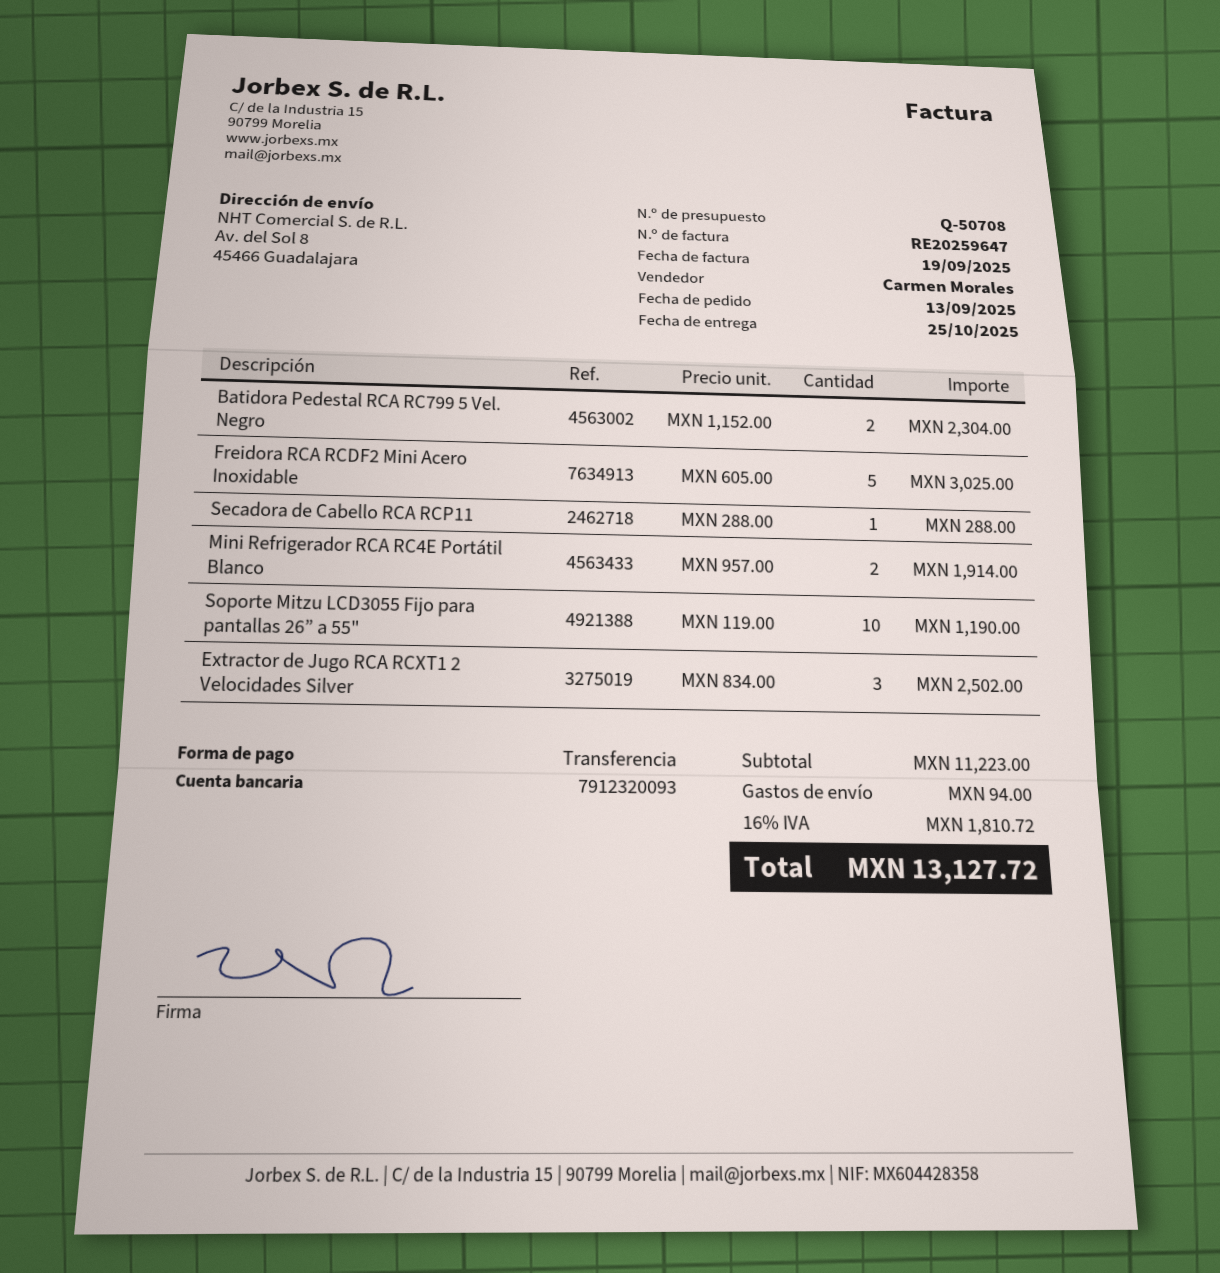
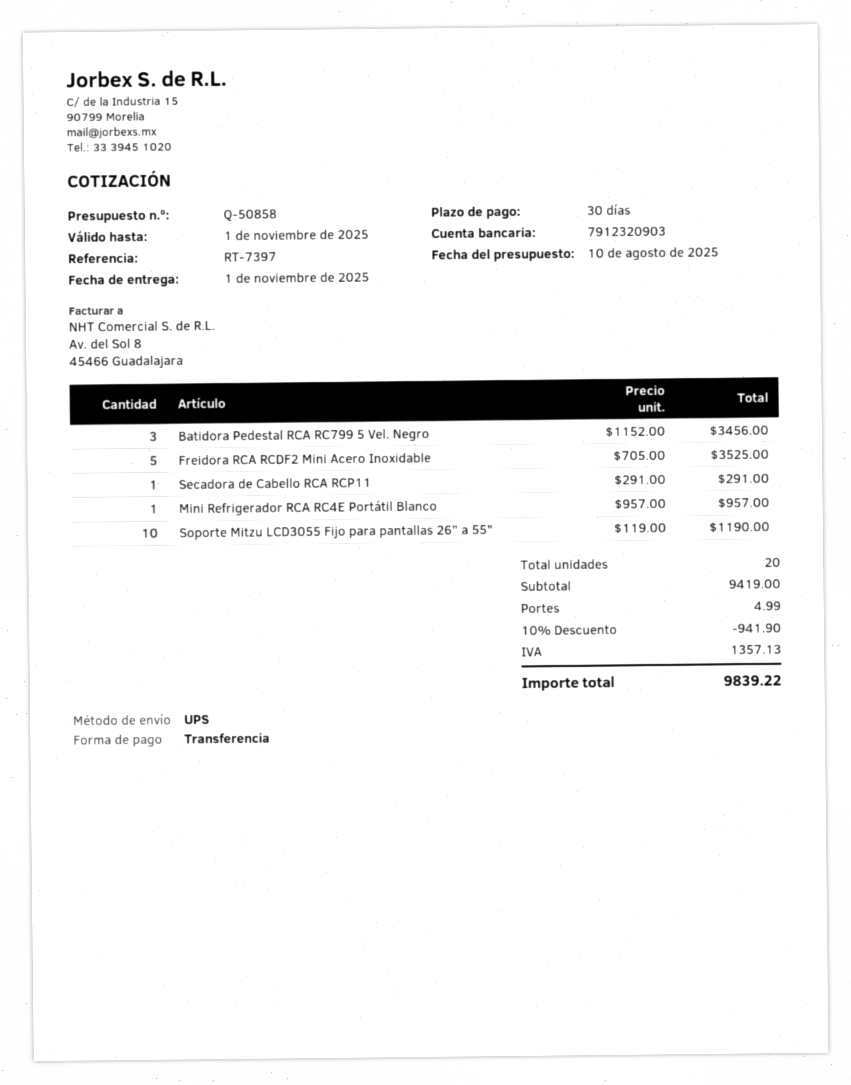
quote number: Q-50708 -> Q-50858
delivery date: 2025-10-25 -> 2025-11-01
bank account: 7912320093 -> 7912320903
Batidora Pedestal RCA RC799 5 Vel. Negro: 2 x 1152.00 = 2304.00 -> 3 x 1152.00 = 3456.00
Freidora RCA RCDF2 Mini Acero Inoxidable: 5 x 605.00 = 3025.00 -> 5 x 705.00 = 3525.00
Secadora de Cabello RCA RCP11: 1 x 288.00 = 288.00 -> 1 x 291.00 = 291.00
Mini Refrigerador RCA RC4E Portátil Blanco: 2 x 957.00 = 1914.00 -> 1 x 957.00 = 957.00
Extractor de Jugo RCA RCXT1 2 Velocidades Silver: 3 x 834.00 = 2502.00 -> none
subtotal: 11223.00 -> 9419.00
discount: none -> 10% = 941.90
shipping: 94.00 -> 4.99
tax: 1810.72 -> 1357.13
total: 13127.72 -> 9839.22

